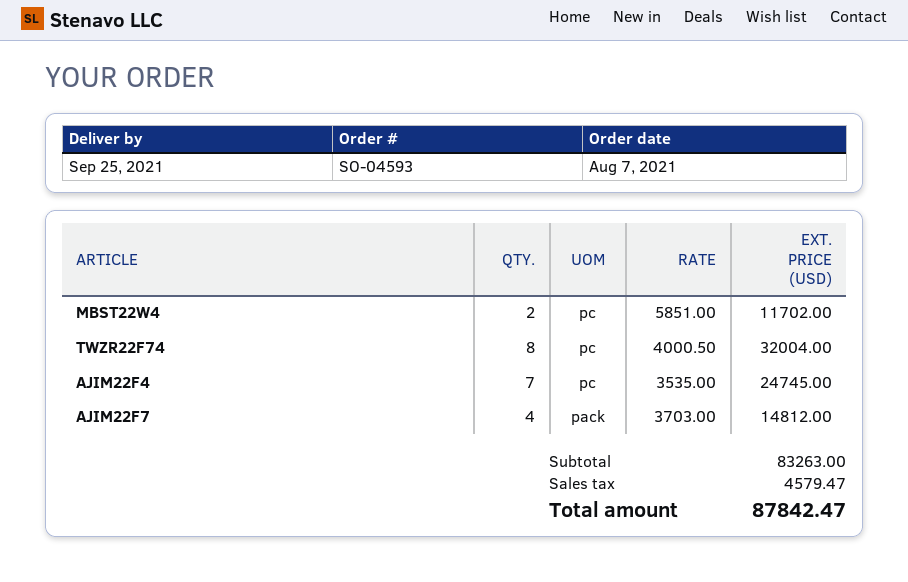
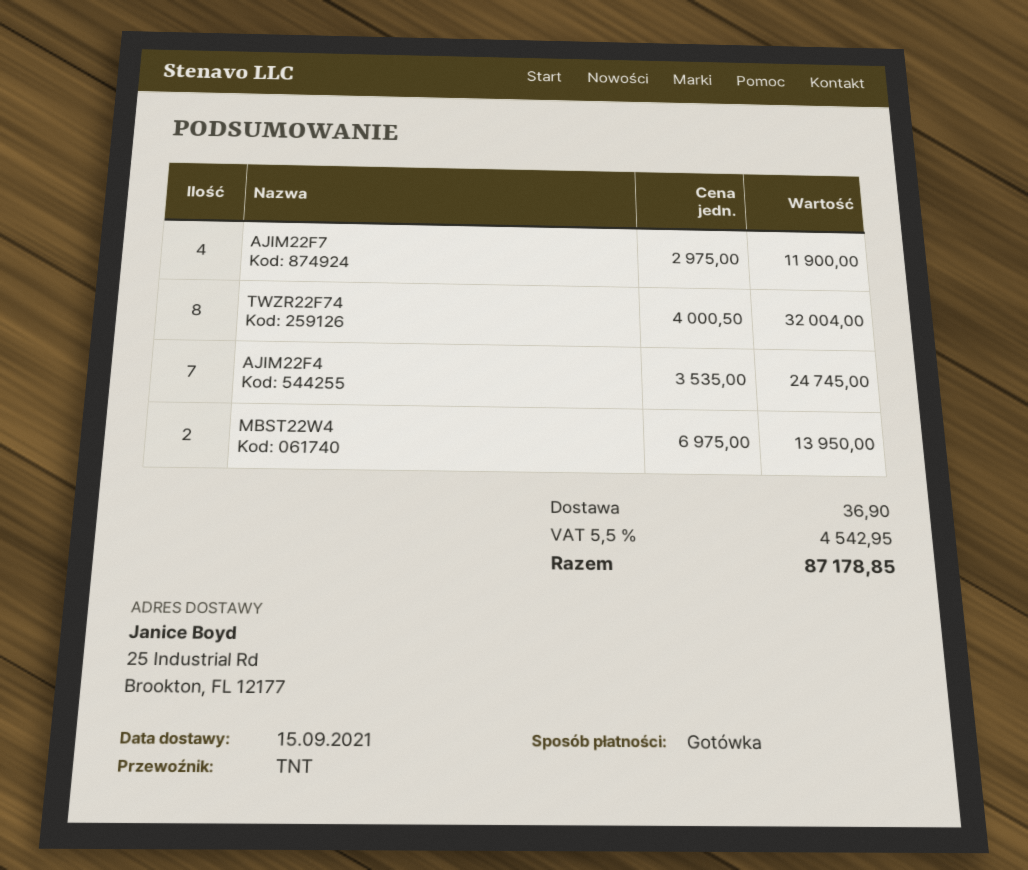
delivery date: 2021-09-25 -> 2021-09-15
MBST22W4: 2 x 5851.00 = 11702.00 -> 2 x 6975.00 = 13950.00
AJIM22F7: 4 x 3703.00 = 14812.00 -> 4 x 2975.00 = 11900.00
shipping: none -> 36.90
tax: 4579.47 -> 4542.95
total: 87842.47 -> 87178.85

